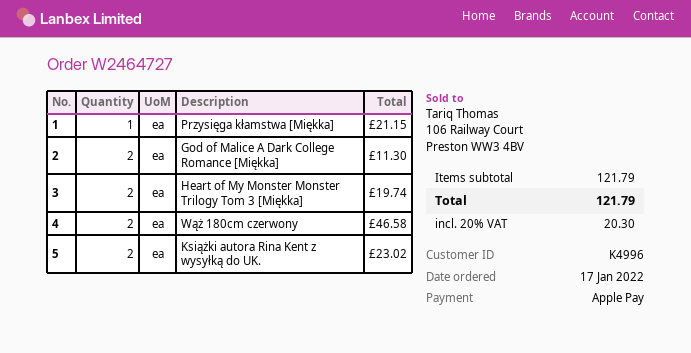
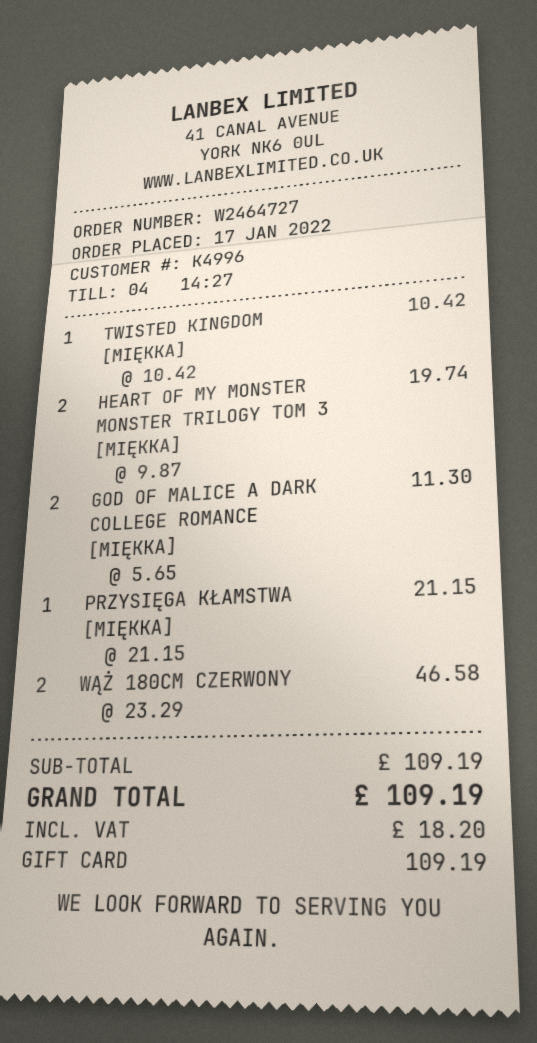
payment method: Apple Pay -> gift card
Książki autora Rina Kent z wysyłką do UK.: 2 for 23.02 -> none
TWISTED KINGDOM [MIĘKKA]: none -> 1 for 10.42
subtotal: 121.79 -> 109.19
tax: 20.30 -> 18.20
total: 121.79 -> 109.19

